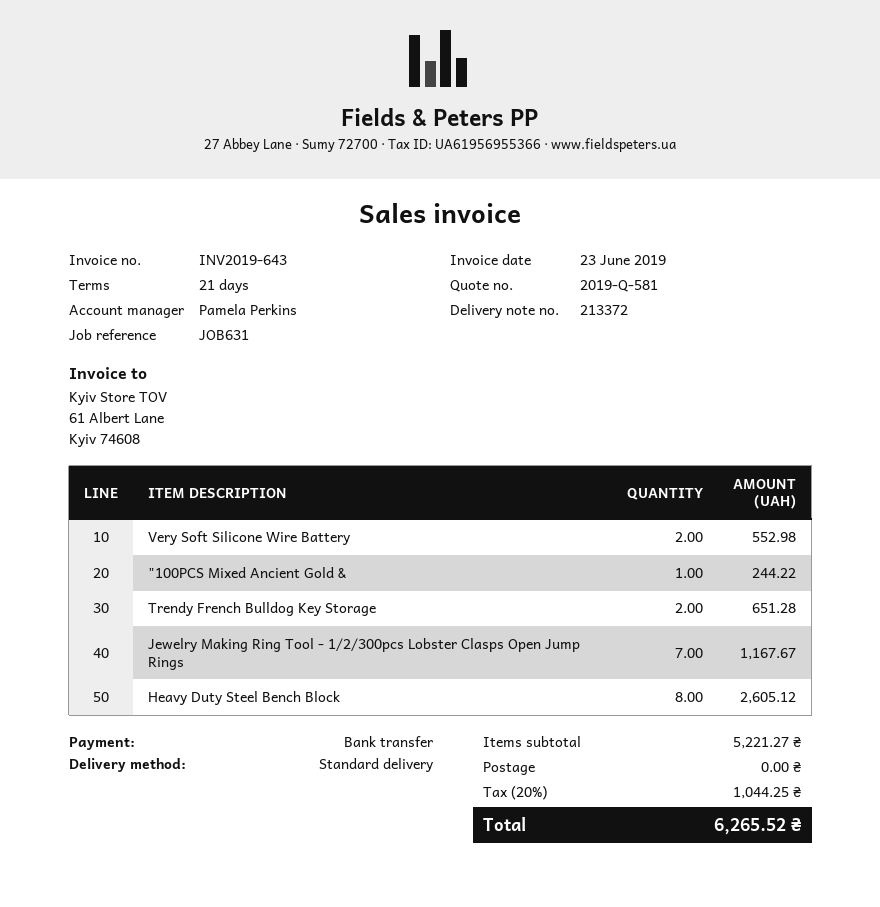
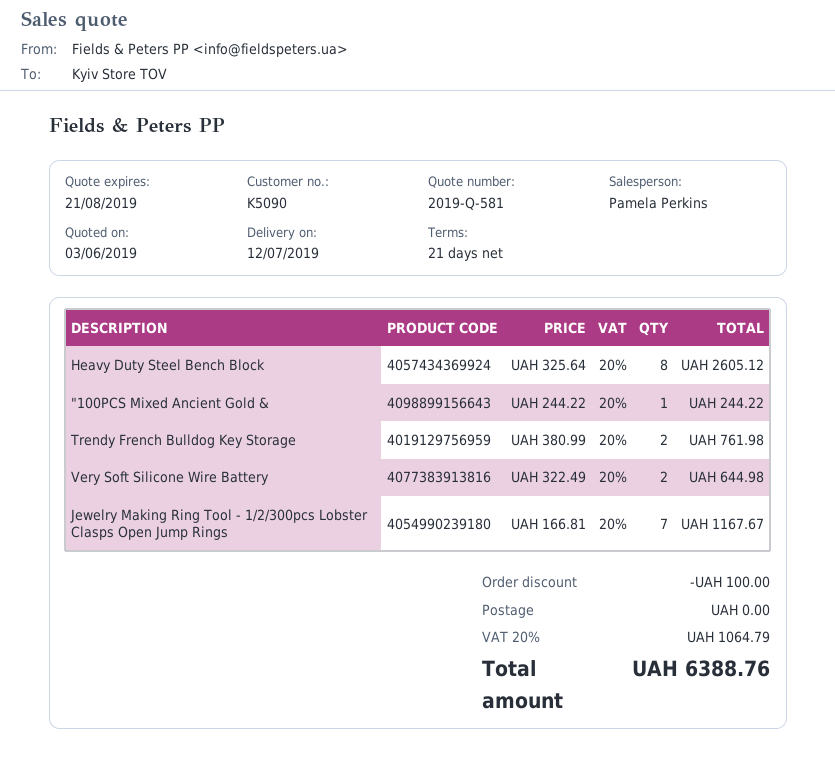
Very Soft Silicone Wire Battery: 2 for 552.98 -> 2 for 644.98
Trendy French Bulldog Key Storage: 2 for 651.28 -> 2 for 761.98
discount: none -> 100.00
tax: 20% = 1044.25 -> 20% = 1064.79
total: 6265.52 -> 6388.76

